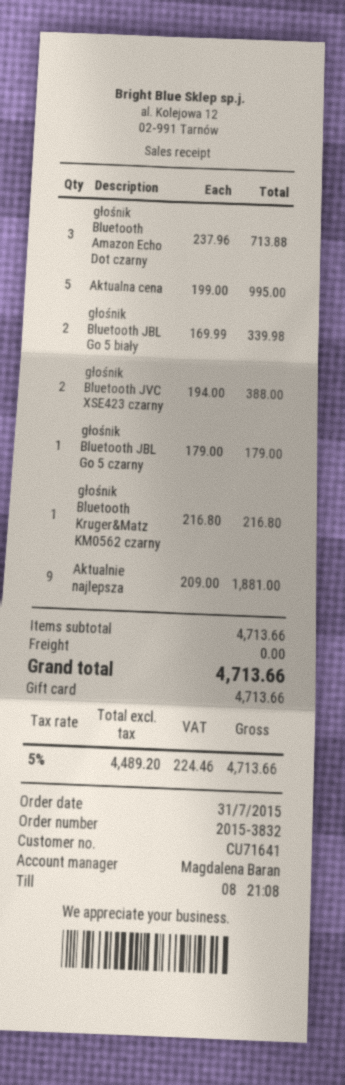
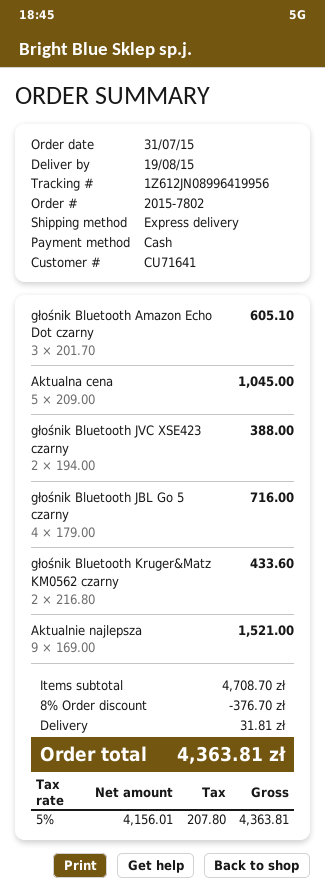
order number: 2015-3832 -> 2015-7802
payment method: gift card -> cash
głośnik Bluetooth Amazon Echo Dot czarny: 3 x 237.96 = 713.88 -> 3 x 201.70 = 605.10
Aktualna cena: 5 x 199.00 = 995.00 -> 5 x 209.00 = 1045.00
głośnik Bluetooth JBL Go 5 biały: 2 x 169.99 = 339.98 -> none
głośnik Bluetooth JBL Go 5 czarny: 1 x 179.00 = 179.00 -> 4 x 179.00 = 716.00
głośnik Bluetooth Kruger&Matz KM0562 czarny: 1 x 216.80 = 216.80 -> 2 x 216.80 = 433.60
Aktualnie najlepsza: 9 x 209.00 = 1881.00 -> 9 x 169.00 = 1521.00
subtotal: 4713.66 -> 4708.70
discount: none -> 8% = 376.70
shipping: 0.00 -> 31.81
net: 4489.20 -> 4156.01
tax: 5% = 224.46 -> 5% = 207.80
total: 4713.66 -> 4363.81

